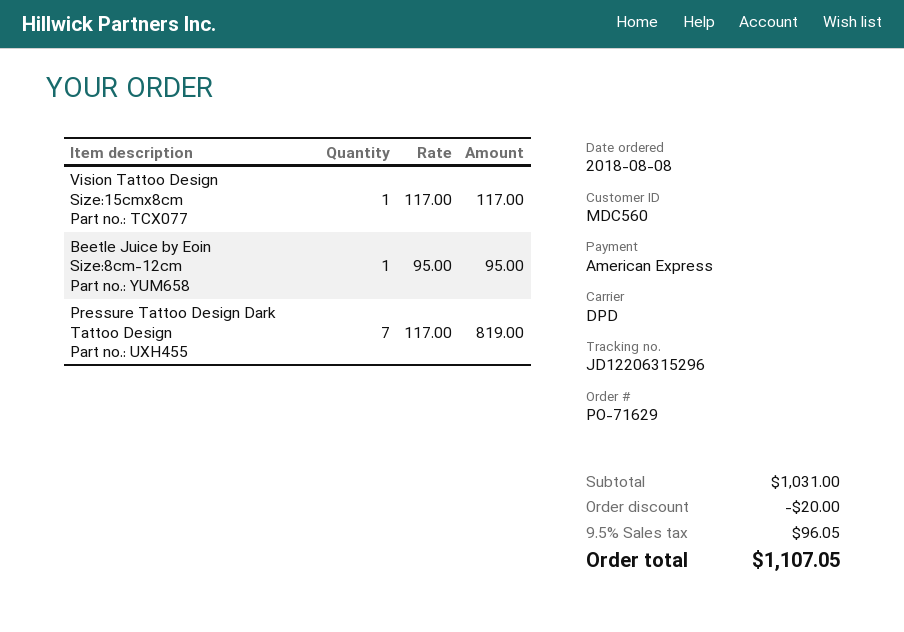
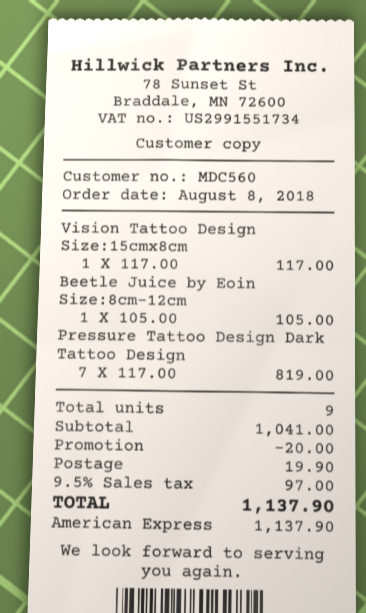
Beetle Juice by Eoin Size:8cm-12cm: 1 x 95.00 = 95.00 -> 1 x 105.00 = 105.00
subtotal: 1031.00 -> 1041.00
shipping: none -> 19.90
tax: 9.5% = 96.05 -> 9.5% = 97.00
total: 1107.05 -> 1137.90

